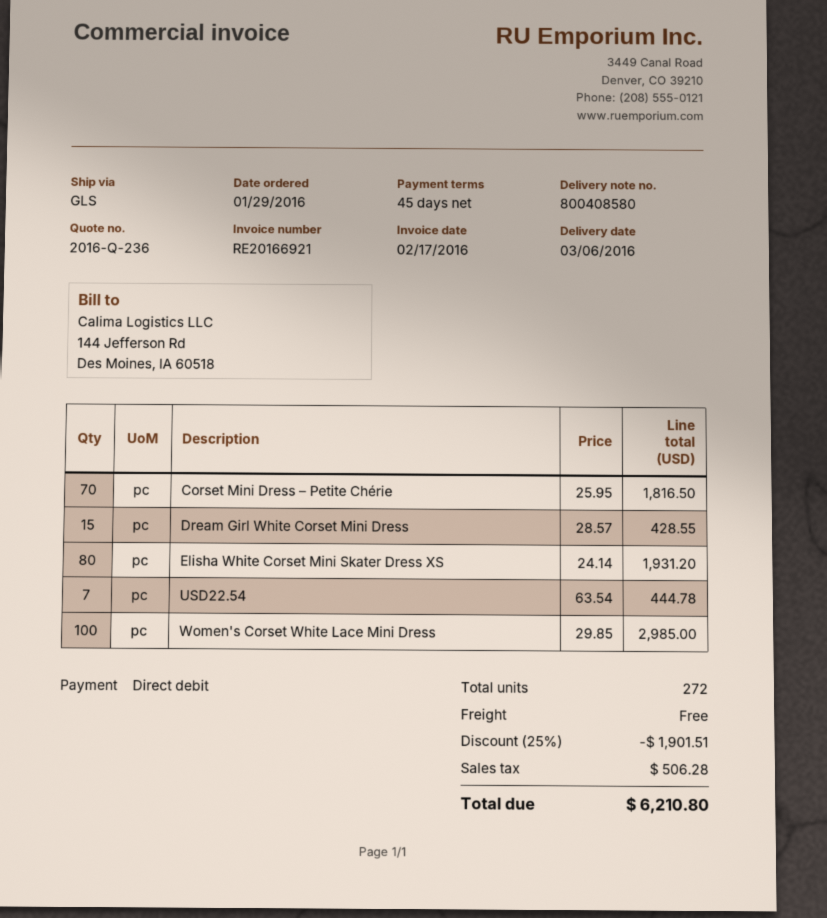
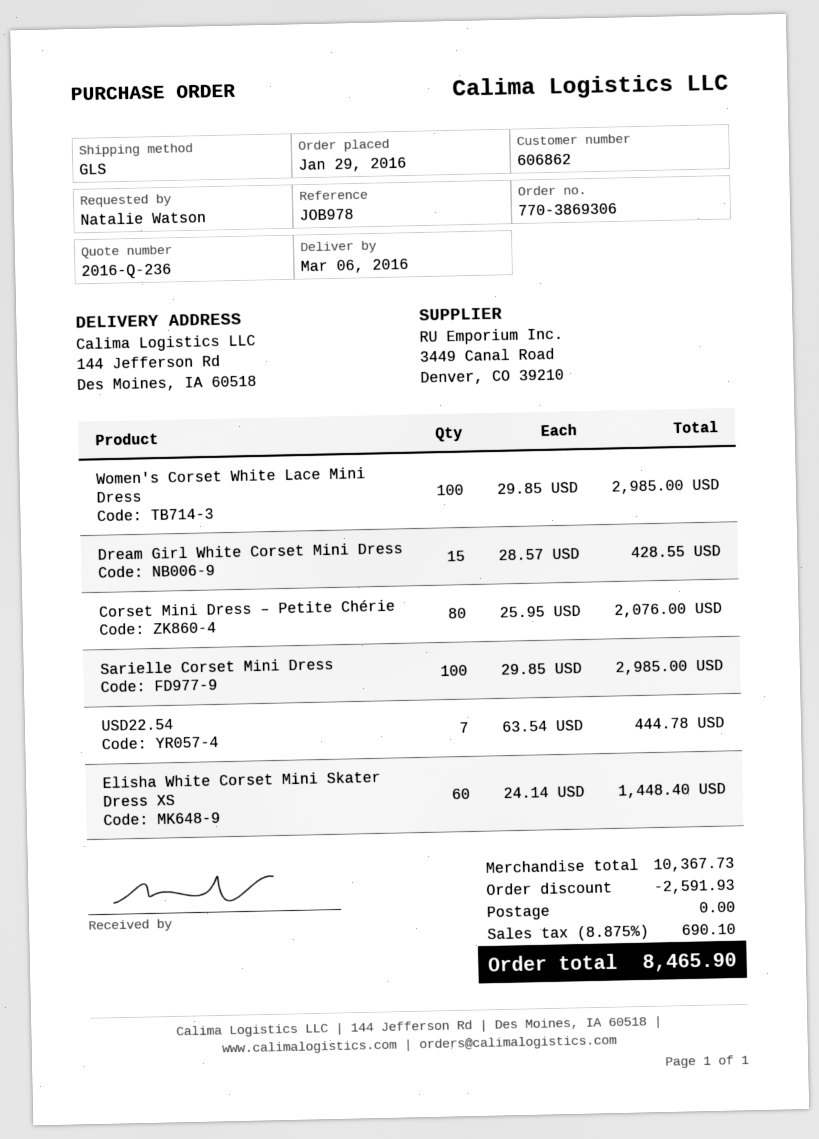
Corset Mini Dress – Petite Chérie: 70 x 25.95 = 1816.50 -> 80 x 25.95 = 2076.00
Elisha White Corset Mini Skater Dress XS: 80 x 24.14 = 1931.20 -> 60 x 24.14 = 1448.40
Sarielle Corset Mini Dress: none -> 100 x 29.85 = 2985.00
discount: 1901.51 -> 2591.93
tax: 506.28 -> 690.10
total: 6210.80 -> 8465.90

